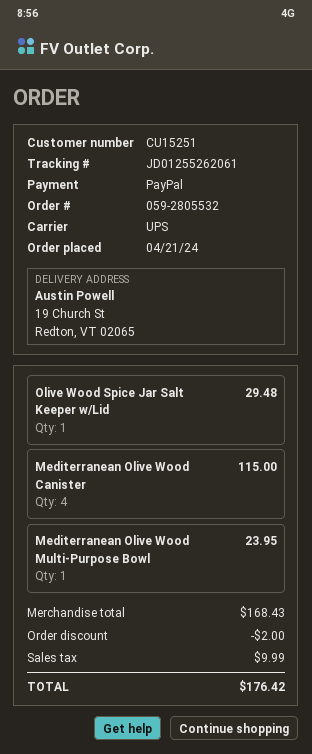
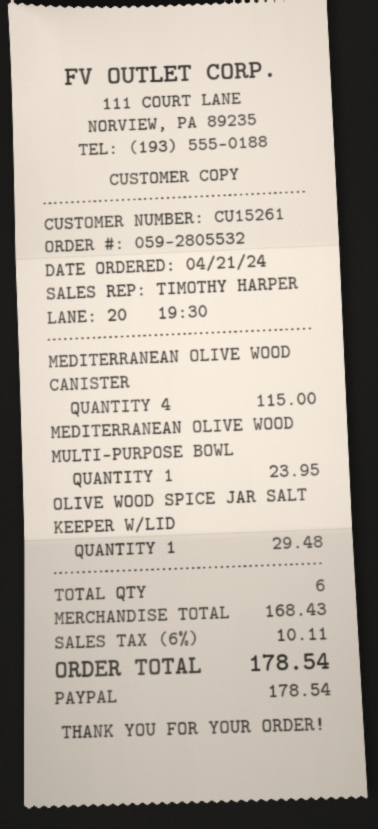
customer number: CU15251 -> CU15261
discount: 2.00 -> none
tax: 9.99 -> 10.11
total: 176.42 -> 178.54

